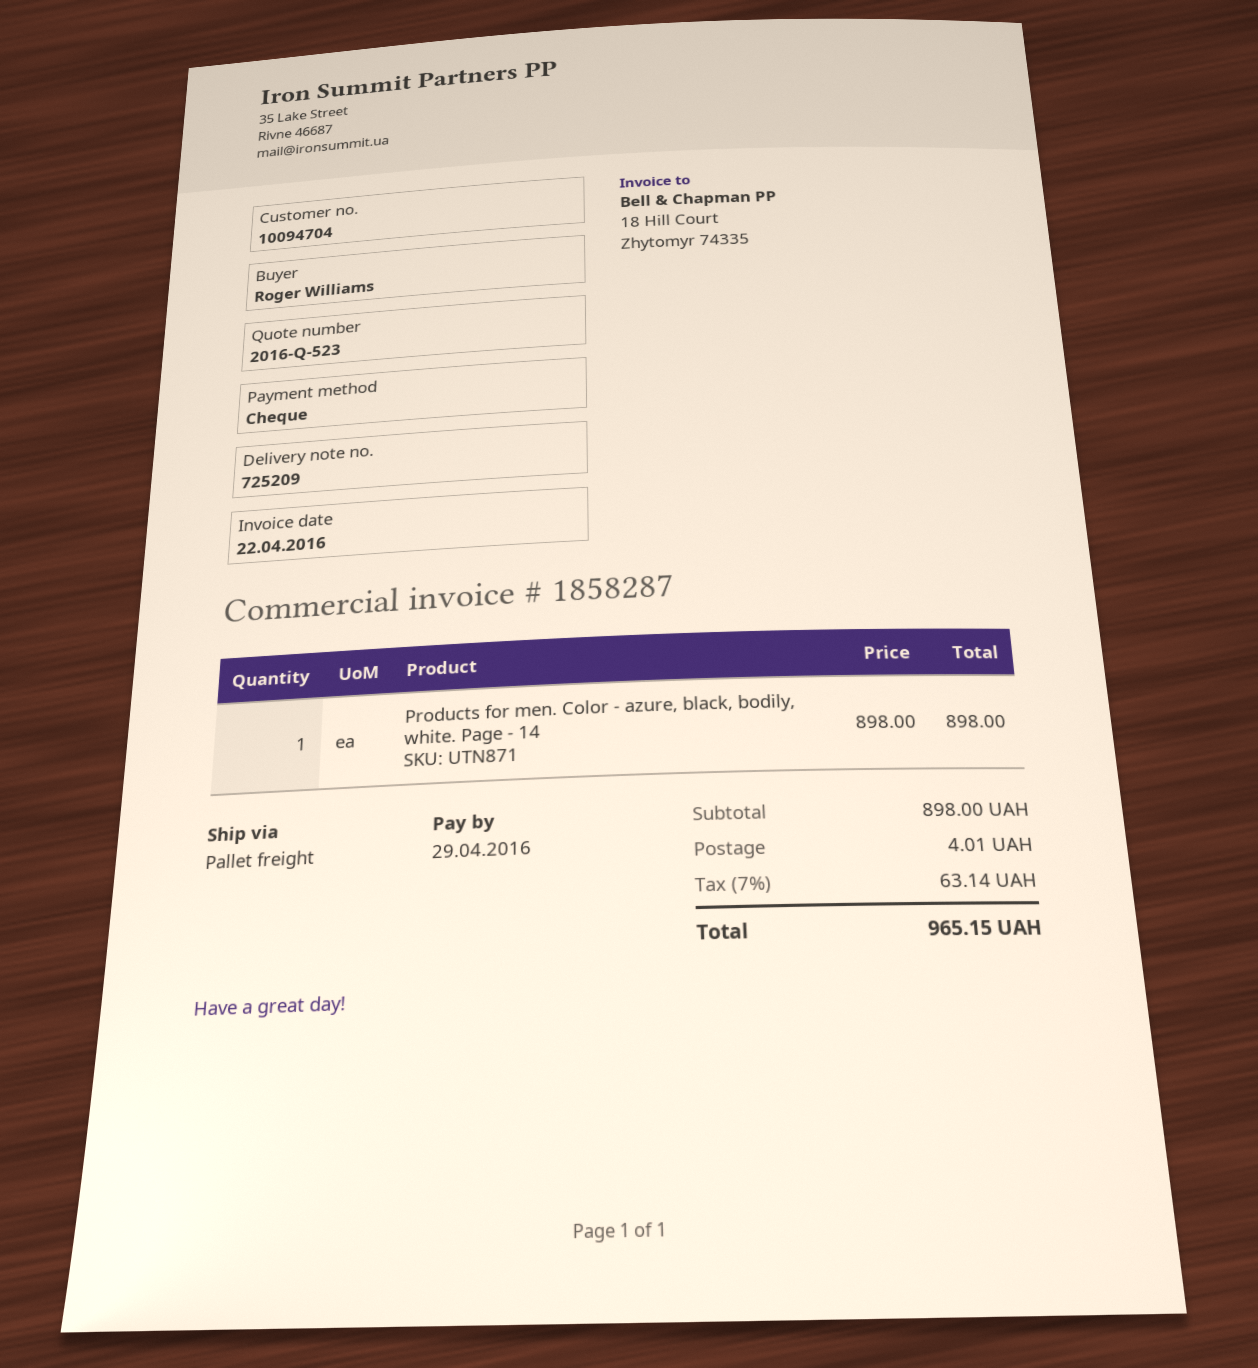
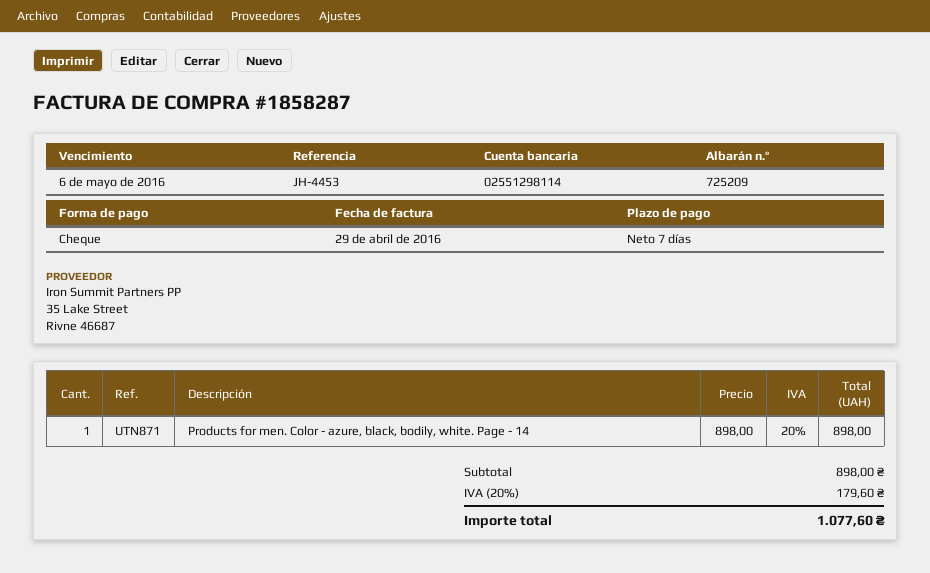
invoice date: 2016-04-22 -> 2016-04-29
due date: 2016-04-29 -> 2016-05-06
shipping: 4.01 -> none
tax: 7% = 63.14 -> 20% = 179.60
total: 965.15 -> 1077.60

